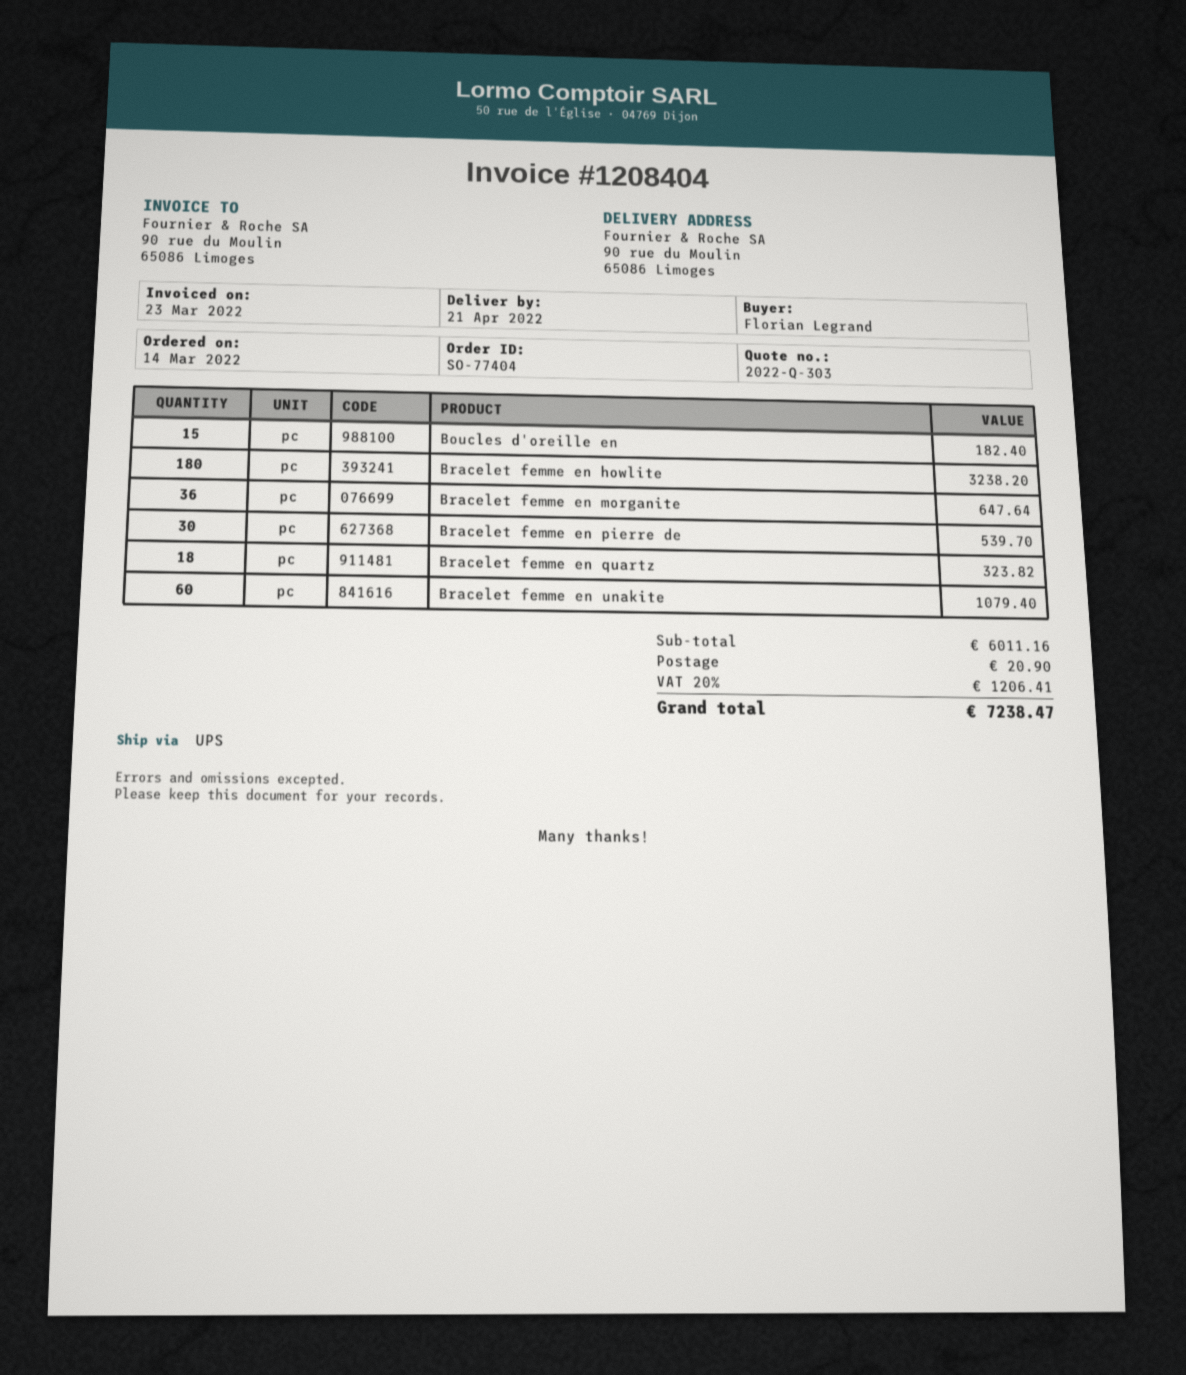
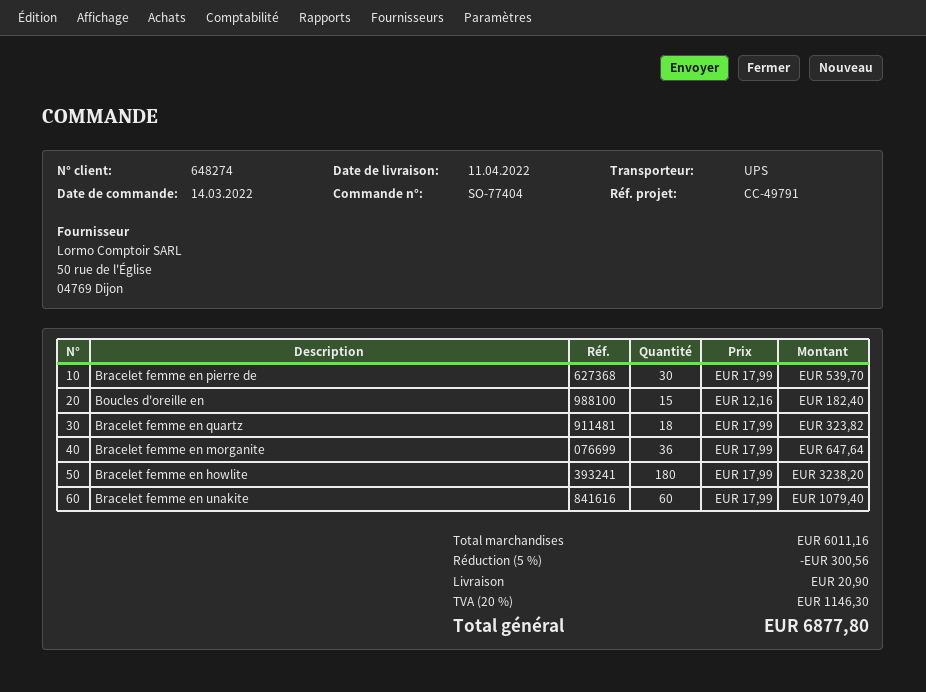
delivery date: 2022-04-21 -> 2022-04-11
discount: none -> 5% = 300.56
tax: 20% = 1206.41 -> 20% = 1146.30
total: 7238.47 -> 6877.80

